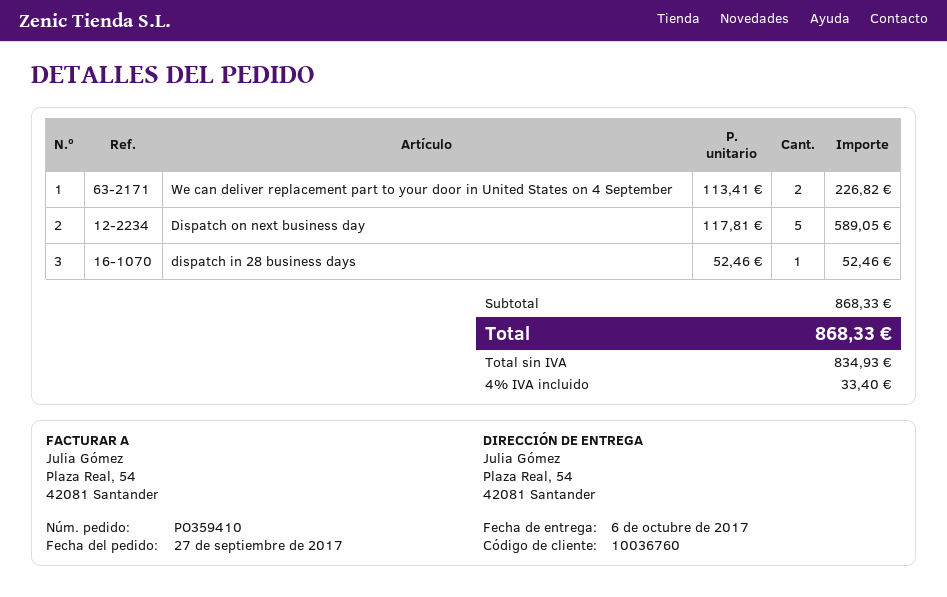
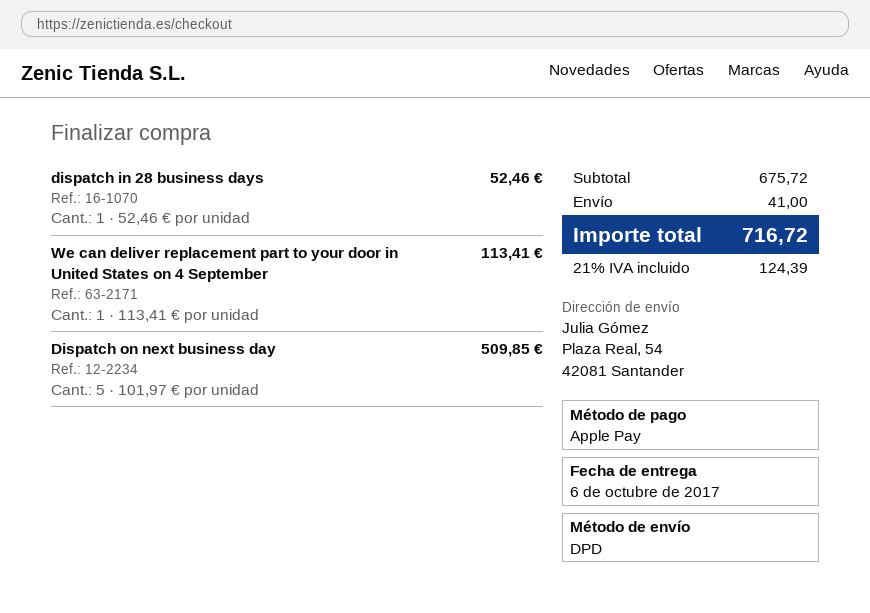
We can deliver replacement part to your door in United States on 4 September: 2 x 113.41 = 226.82 -> 1 x 113.41 = 113.41
Dispatch on next business day: 5 x 117.81 = 589.05 -> 5 x 101.97 = 509.85
subtotal: 868.33 -> 675.72
shipping: none -> 41.00
tax: 4% = 33.40 -> 21% = 124.39
total: 868.33 -> 716.72

